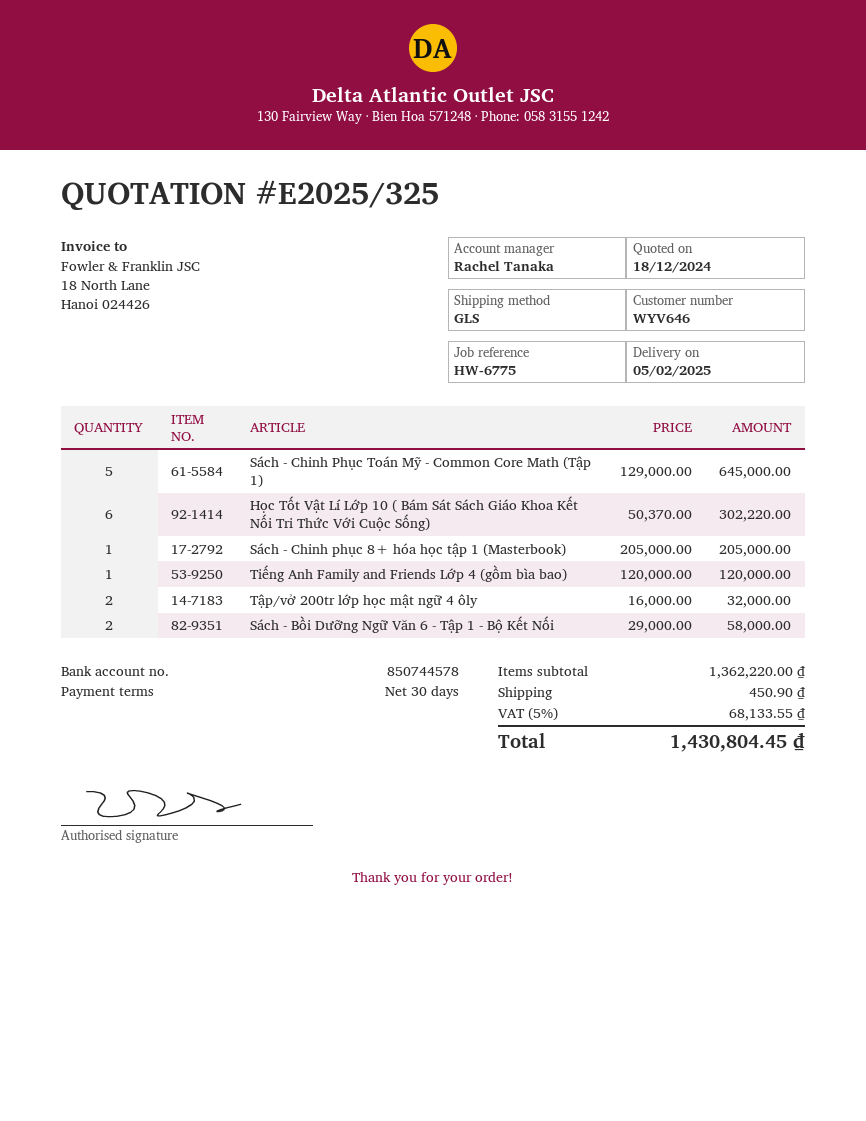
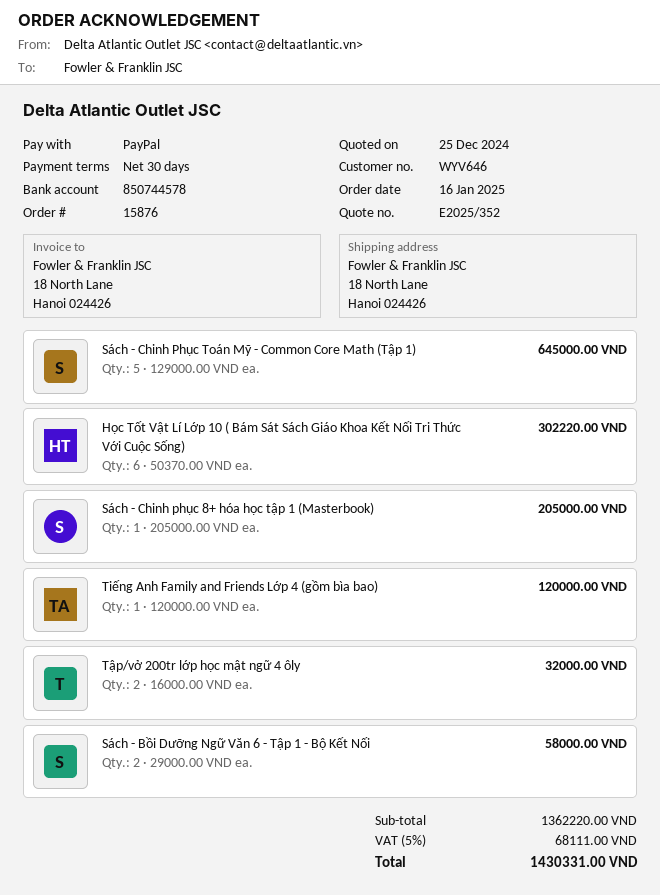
quote number: E2025/325 -> E2025/352
quote date: 2024-12-18 -> 2024-12-25
shipping: 450.90 -> none
tax: 5% = 68133.55 -> 5% = 68111.00
total: 1430804.45 -> 1430331.00

